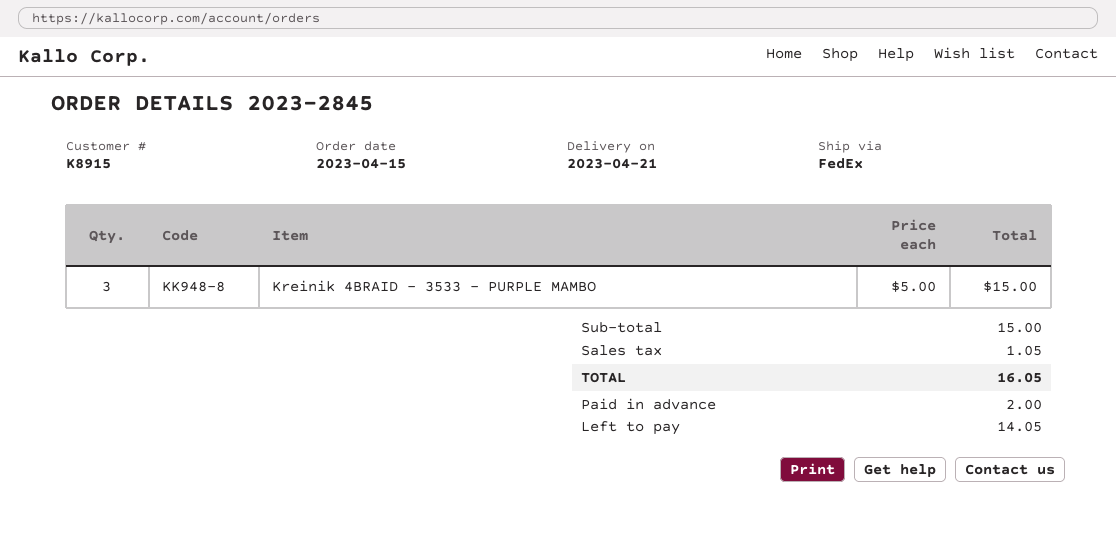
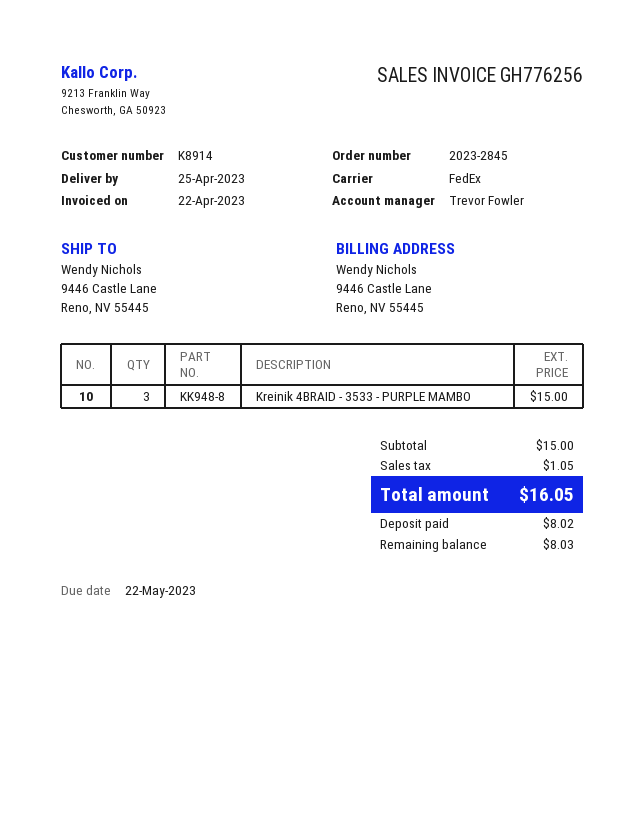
delivery date: 2023-04-21 -> 2023-04-25
customer number: K8915 -> K8914
deposit: 2.00 -> 8.02
balance: 14.05 -> 8.03

